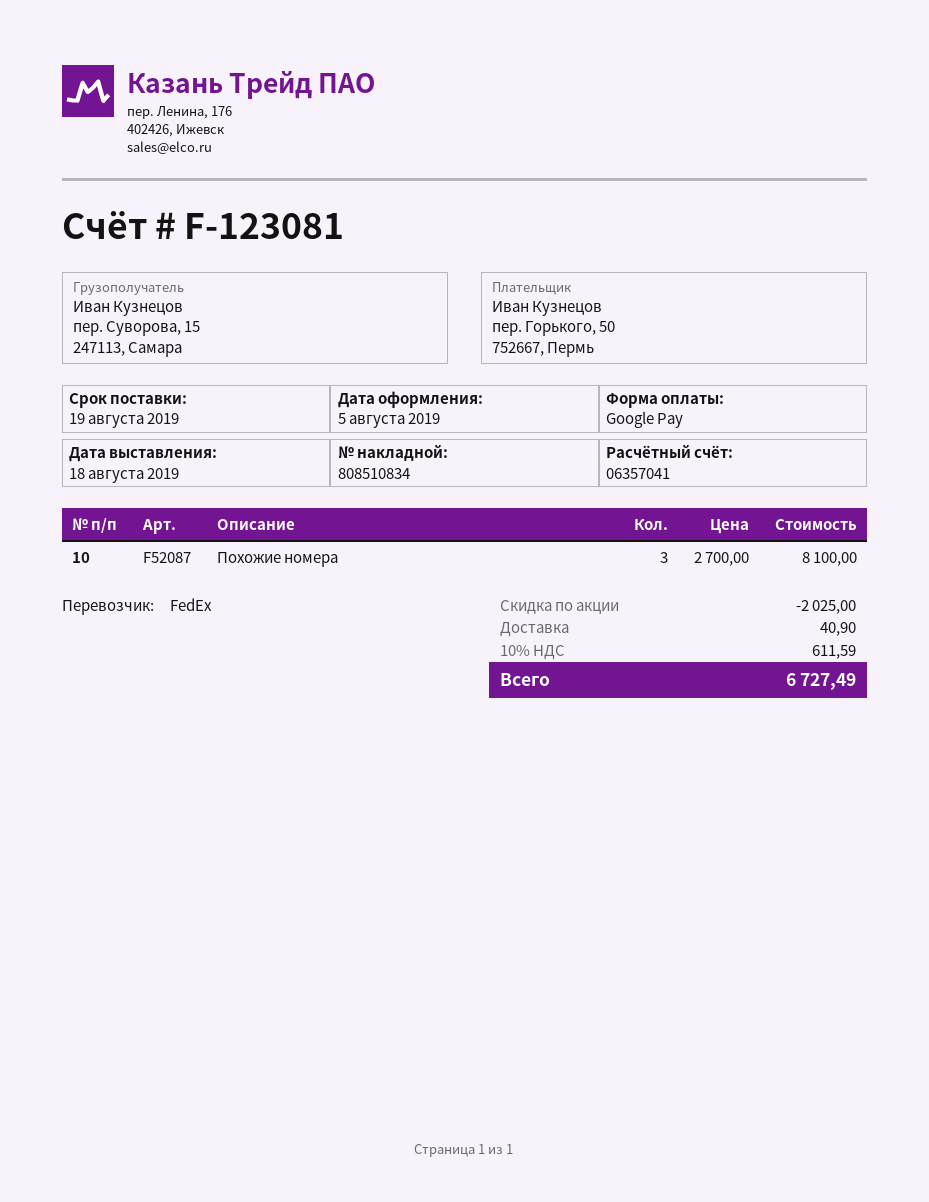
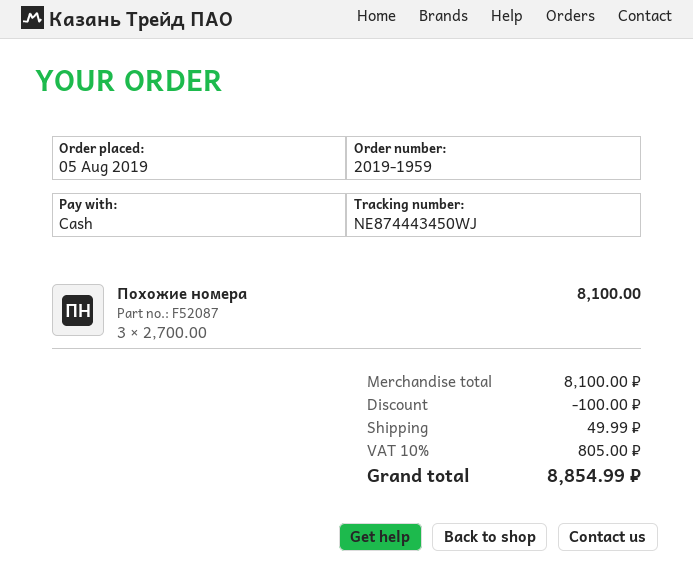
payment method: Google Pay -> cash
discount: 2025.00 -> 100.00
shipping: 40.90 -> 49.99
tax: 10% = 611.59 -> 10% = 805.00
total: 6727.49 -> 8854.99

